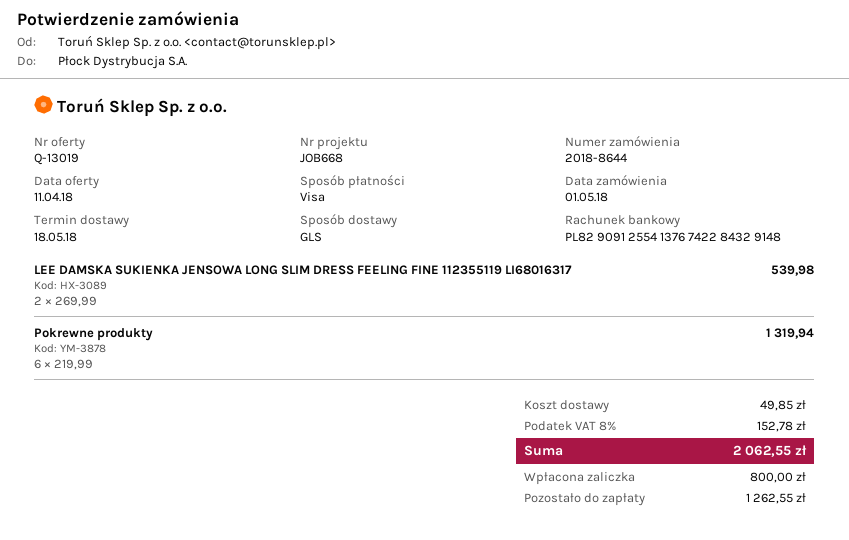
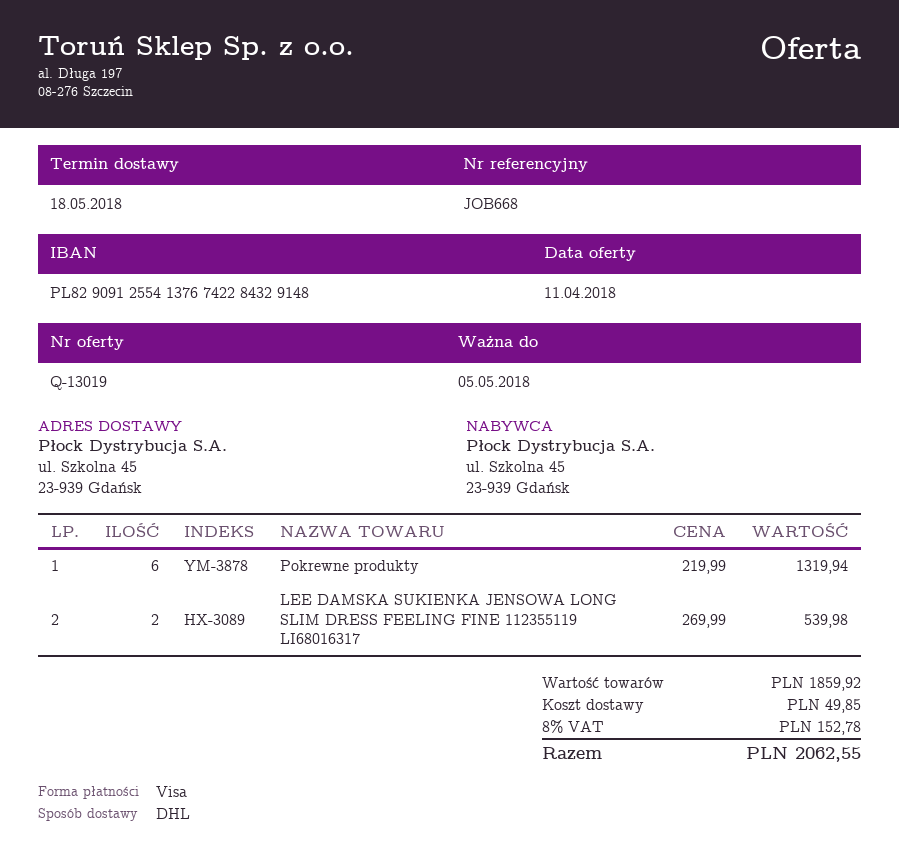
shipping method: GLS -> DHL

